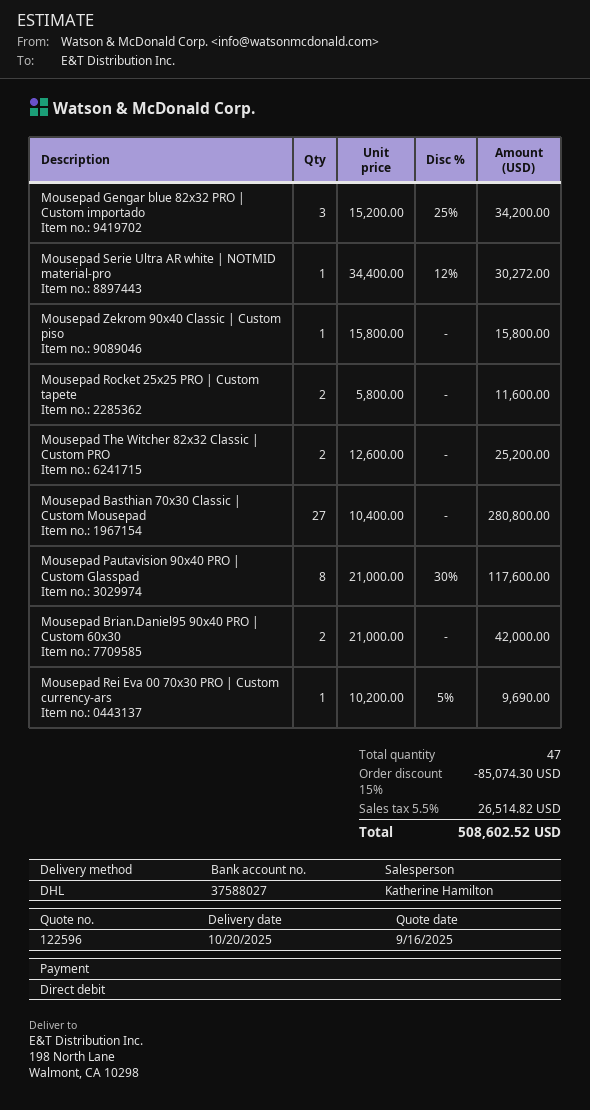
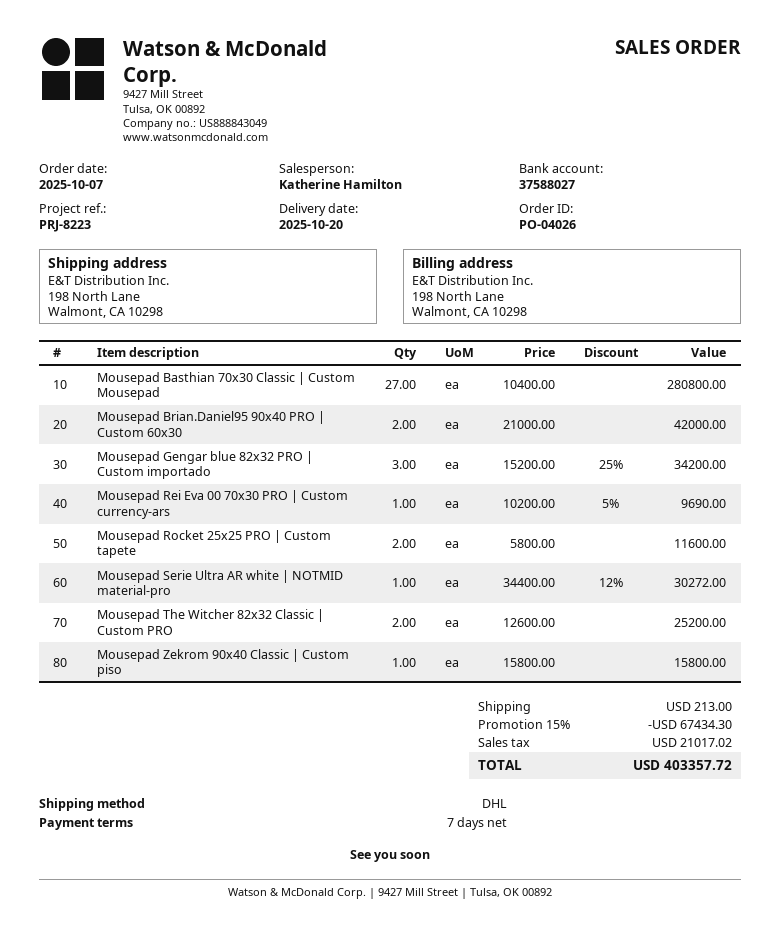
Mousepad Pautavision 90x40 PRO | Custom Glasspad: 8 x 21000.00 - 30% = 117600.00 -> none
discount: 15% = 85074.30 -> 15% = 67434.30
shipping: none -> 213.00
tax: 26514.82 -> 21017.02
total: 508602.52 -> 403357.72

